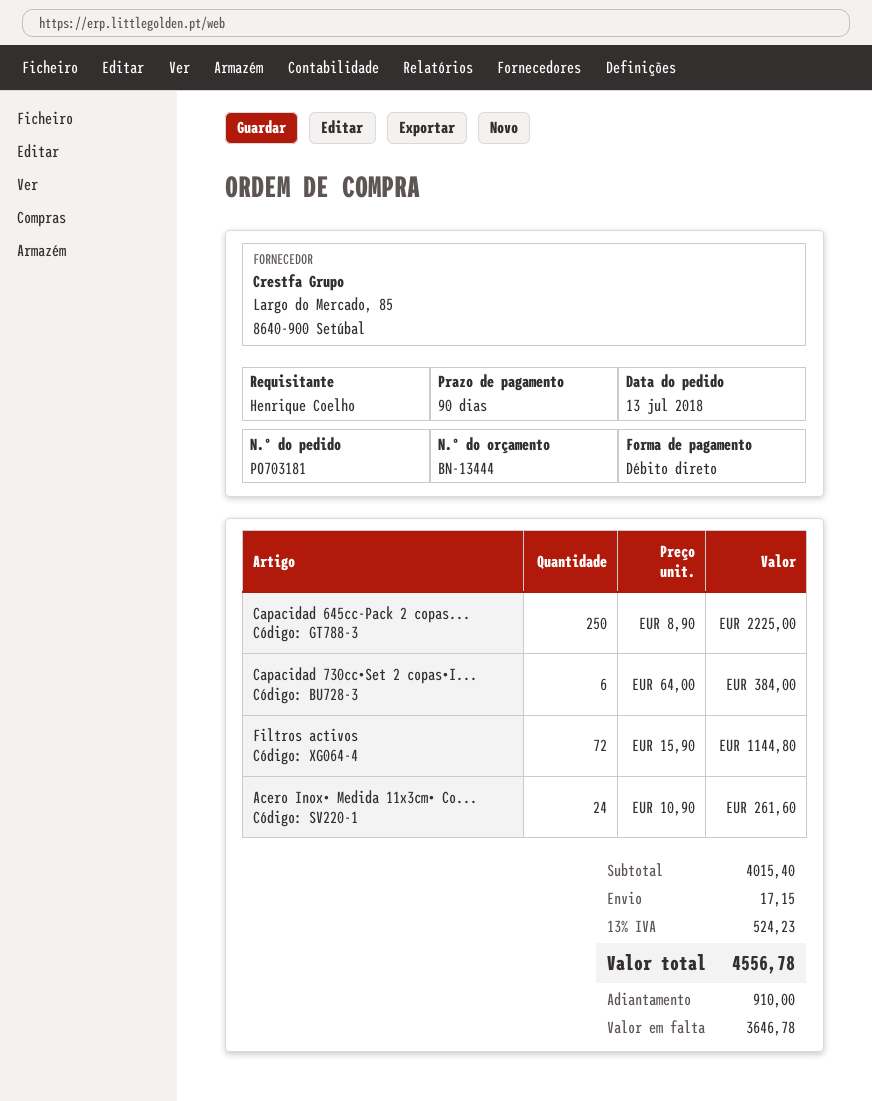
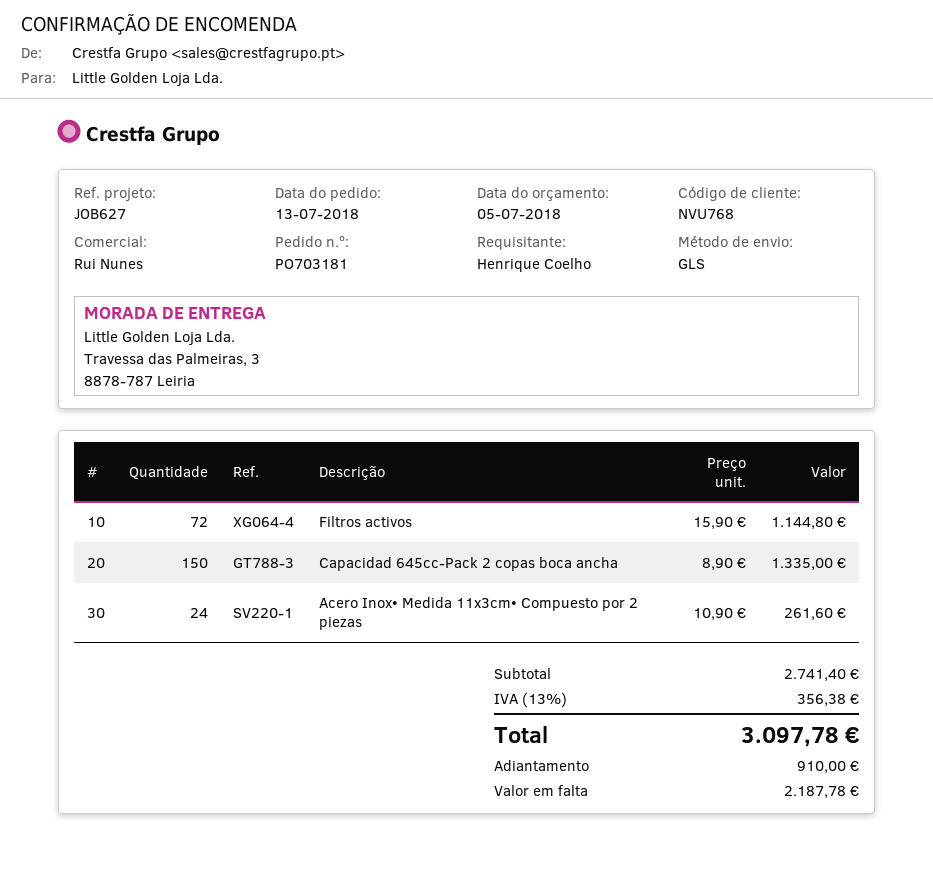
Capacidad 645cc-Pack 2 copas...: 250 x 8.90 = 2225.00 -> 150 x 8.90 = 1335.00
Capacidad 730cc•Set 2 copas•I...: 6 x 64.00 = 384.00 -> none
subtotal: 4015.40 -> 2741.40
shipping: 17.15 -> none
tax: 13% = 524.23 -> 13% = 356.38
total: 4556.78 -> 3097.78
balance: 3646.78 -> 2187.78

